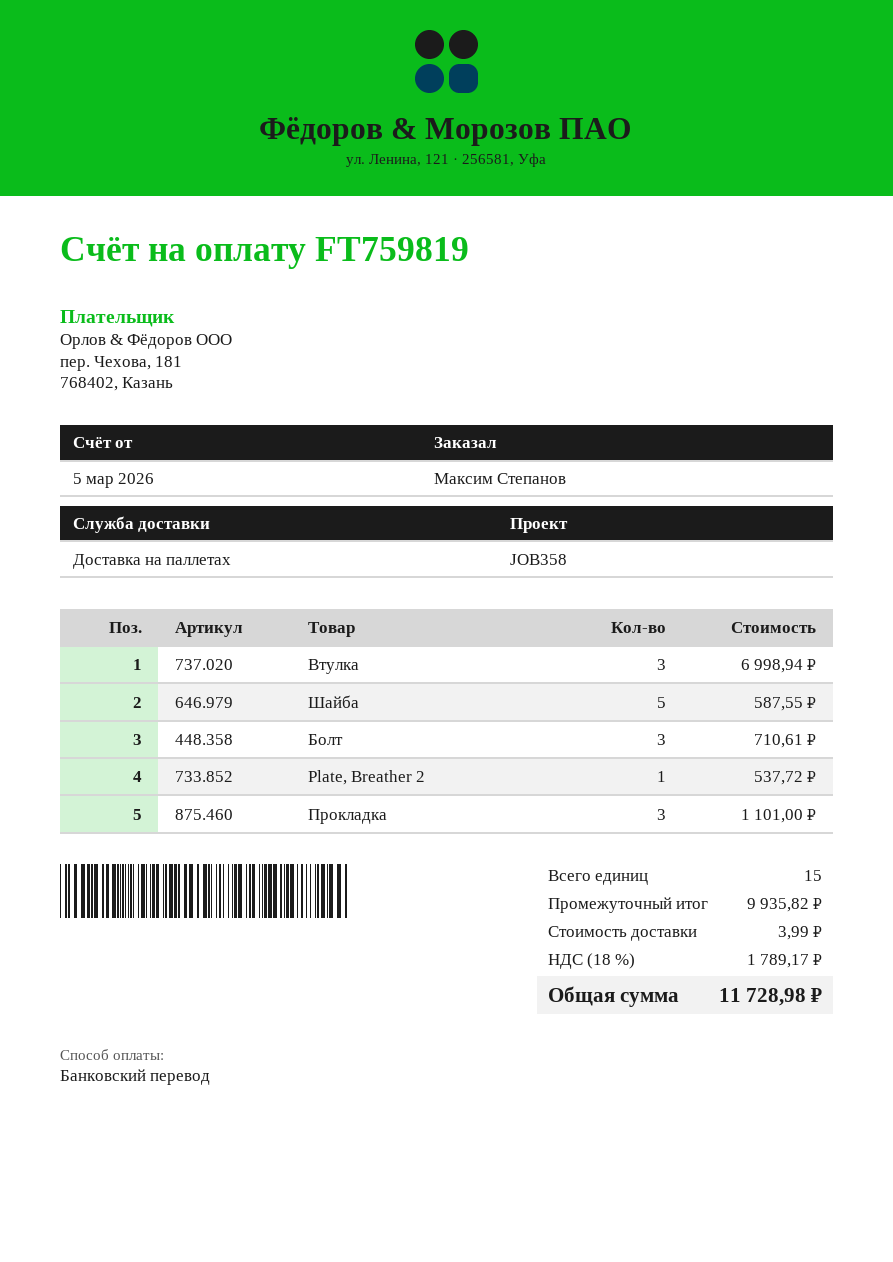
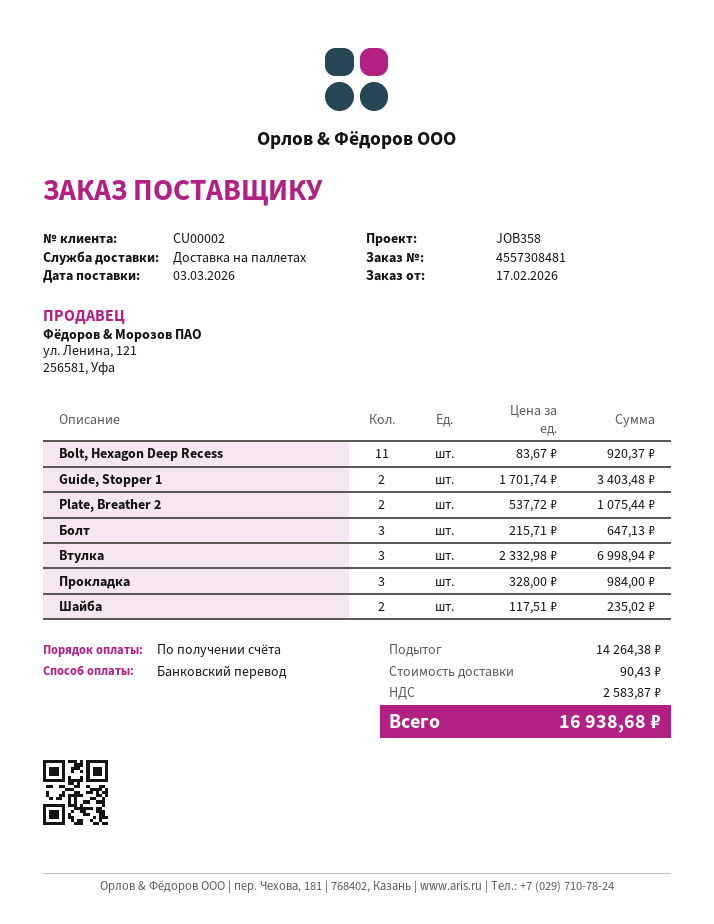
Шайба: 5 for 587.55 -> 2 for 235.02
Болт: 3 for 710.61 -> 3 for 647.13
Plate, Breather 2: 1 for 537.72 -> 2 for 1075.44
Прокладка: 3 for 1101.00 -> 3 for 984.00
Bolt, Hexagon Deep Recess: none -> 11 for 920.37
Guide, Stopper 1: none -> 2 for 3403.48
subtotal: 9935.82 -> 14264.38
shipping: 3.99 -> 90.43
tax: 1789.17 -> 2583.87
total: 11728.98 -> 16938.68

